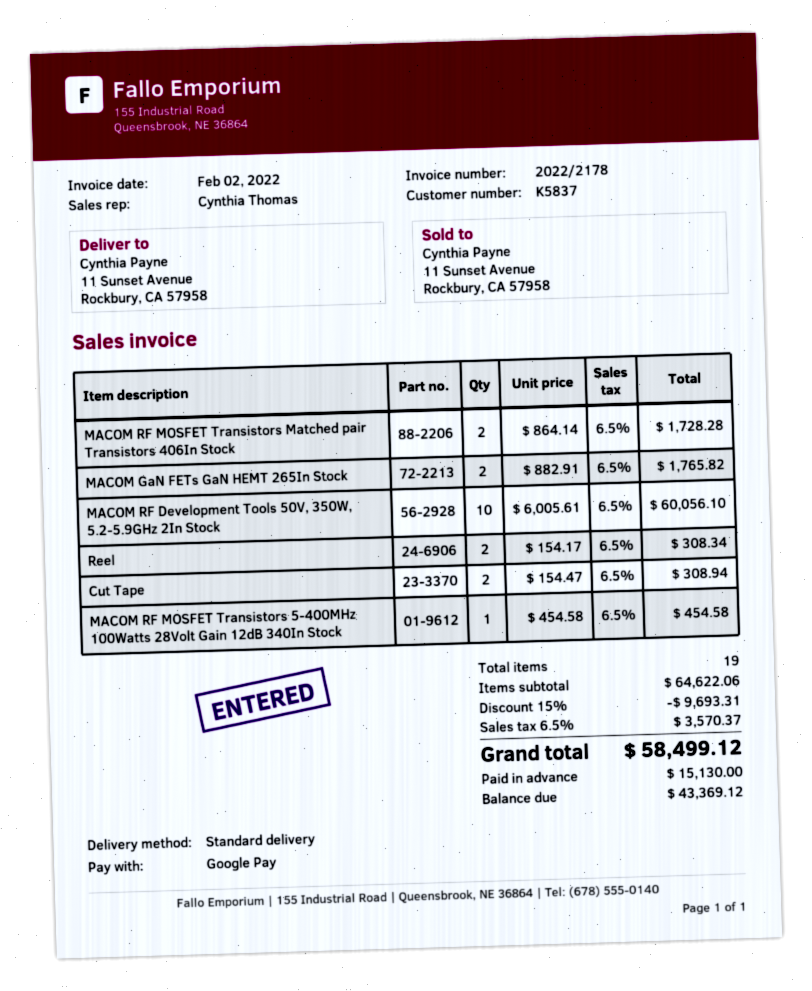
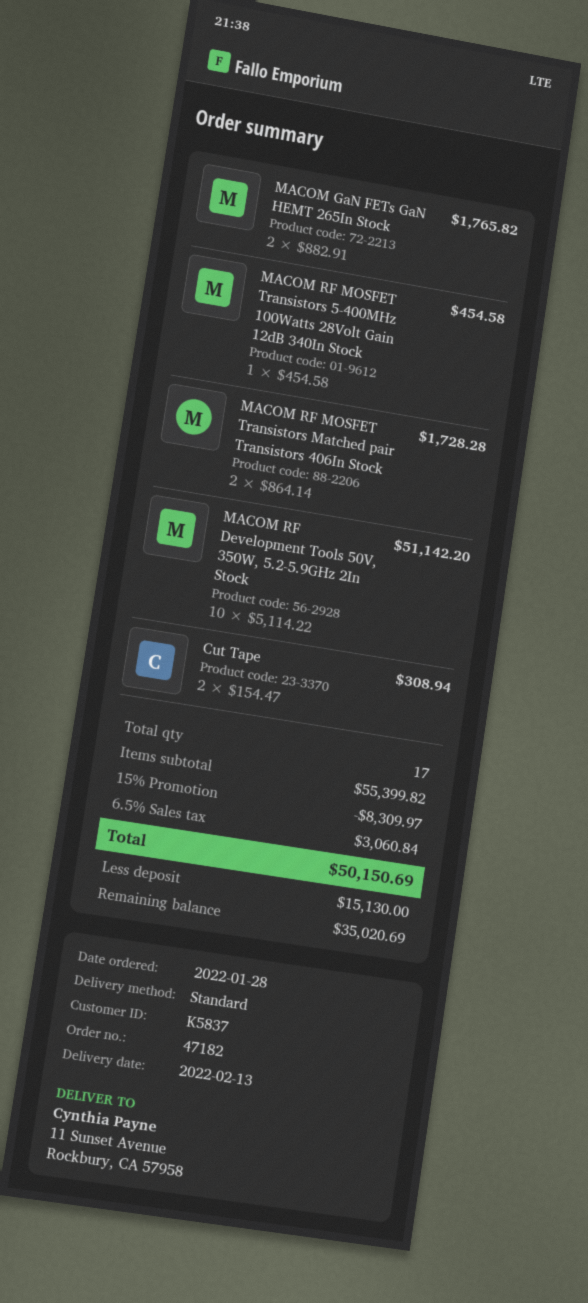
MACOM RF Development Tools 50V, 350W, 5.2-5.9GHz 2In Stock: 10 x 6005.61 = 60056.10 -> 10 x 5114.22 = 51142.20
Reel: 2 x 154.17 = 308.34 -> none
total quantity: 19 -> 17
subtotal: 64622.06 -> 55399.82
discount: 15% = 9693.31 -> 15% = 8309.97
tax: 6.5% = 3570.37 -> 6.5% = 3060.84
total: 58499.12 -> 50150.69
balance: 43369.12 -> 35020.69

